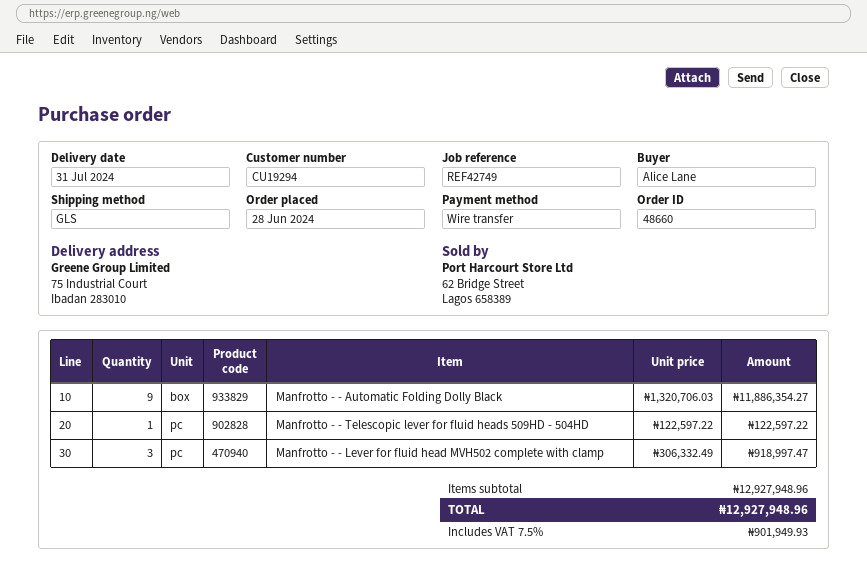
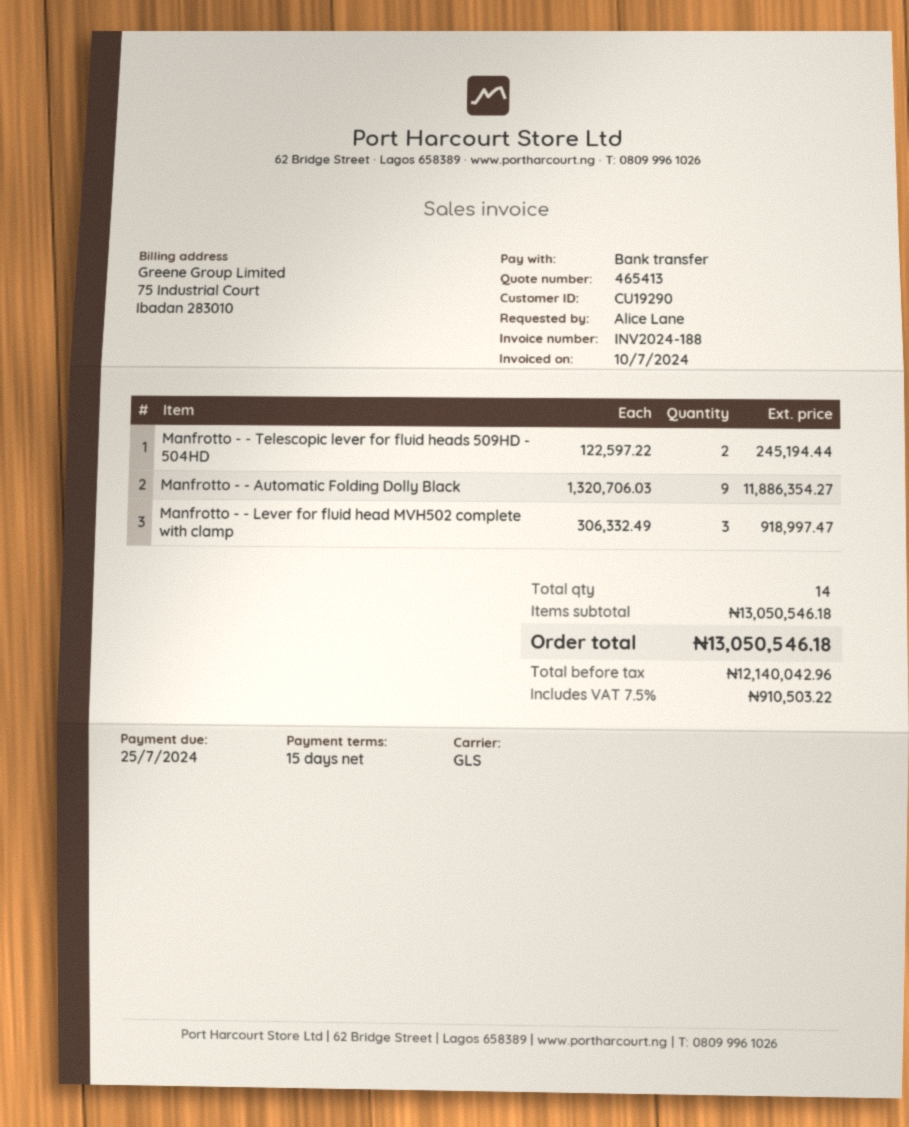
customer number: CU19294 -> CU19290
Manfrotto - - Telescopic lever for fluid heads 509HD - 504HD: 1 x 122597.22 = 122597.22 -> 2 x 122597.22 = 245194.44
subtotal: 12927948.96 -> 13050546.18
tax: 7.5% = 901949.93 -> 7.5% = 910503.22
total: 12927948.96 -> 13050546.18

